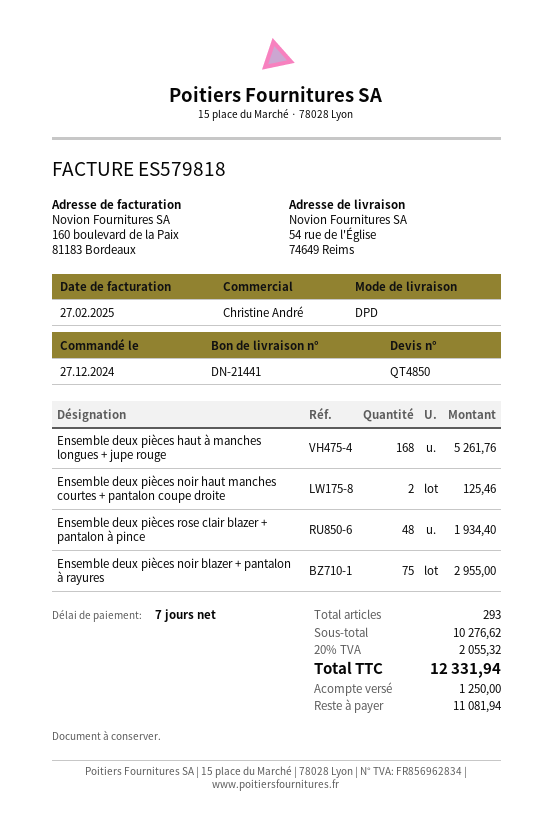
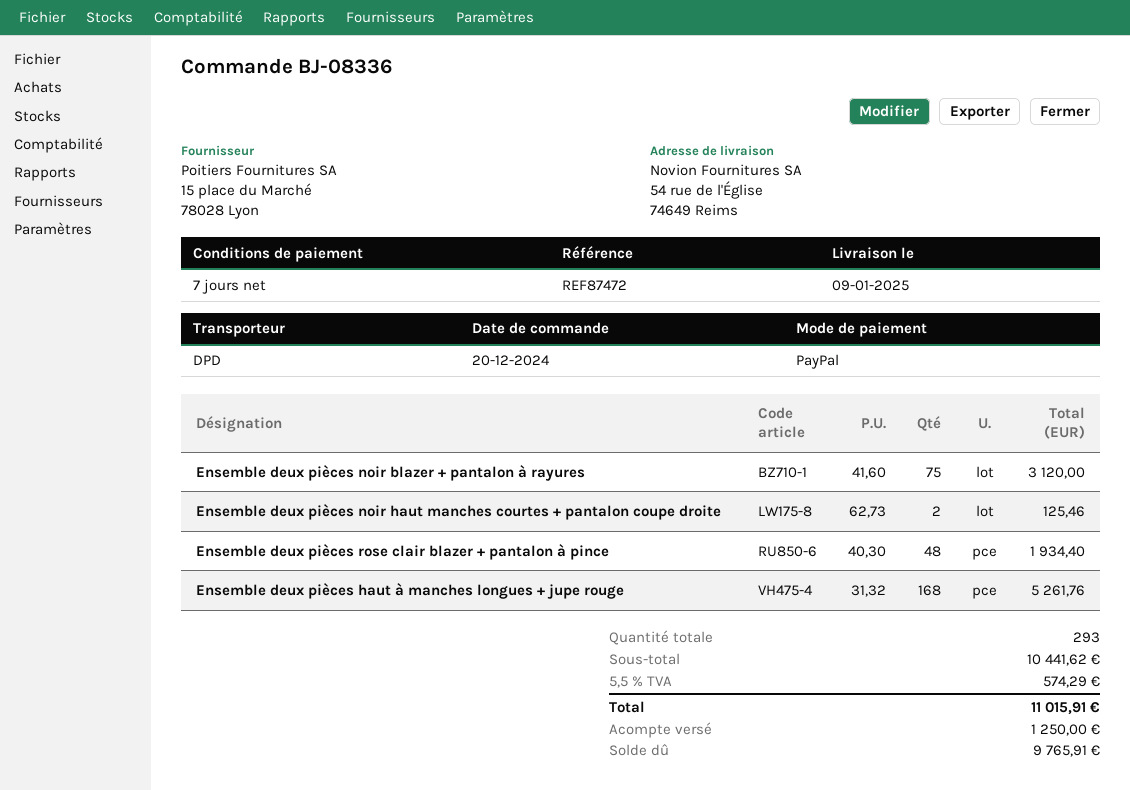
order date: 2024-12-27 -> 2024-12-20
Ensemble deux pièces noir blazer + pantalon à rayures: 75 for 2955.00 -> 75 for 3120.00
subtotal: 10276.62 -> 10441.62
tax: 20% = 2055.32 -> 5.5% = 574.29
total: 12331.94 -> 11015.91
balance: 11081.94 -> 9765.91

